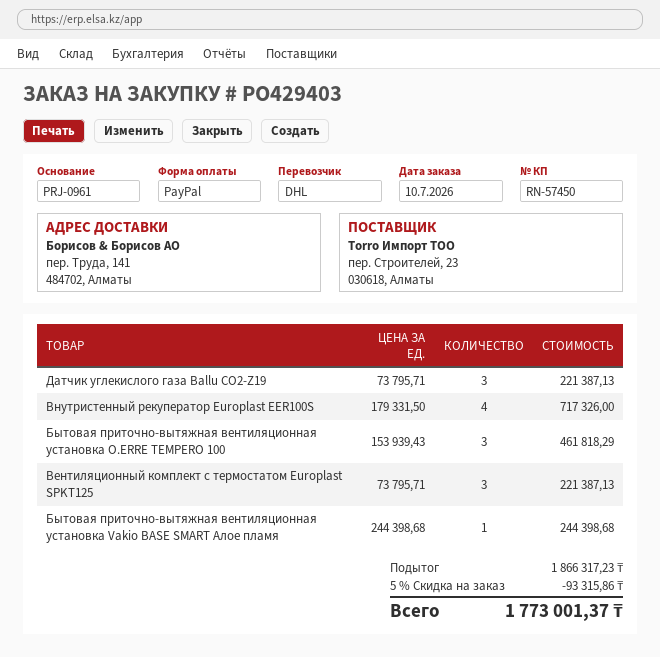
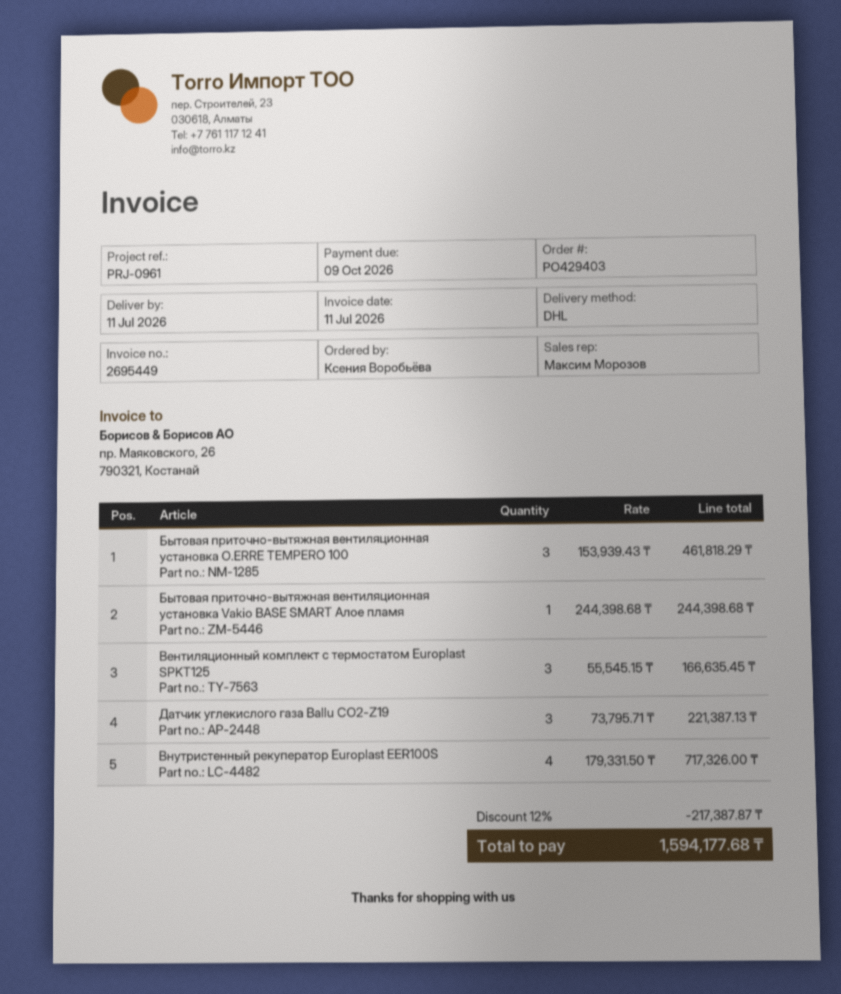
Вентиляционный комплект с термостатом Europlast SPKT125: 3 x 73795.71 = 221387.13 -> 3 x 55545.15 = 166635.45
discount: 5% = 93315.86 -> 12% = 217387.87
total: 1773001.37 -> 1594177.68

